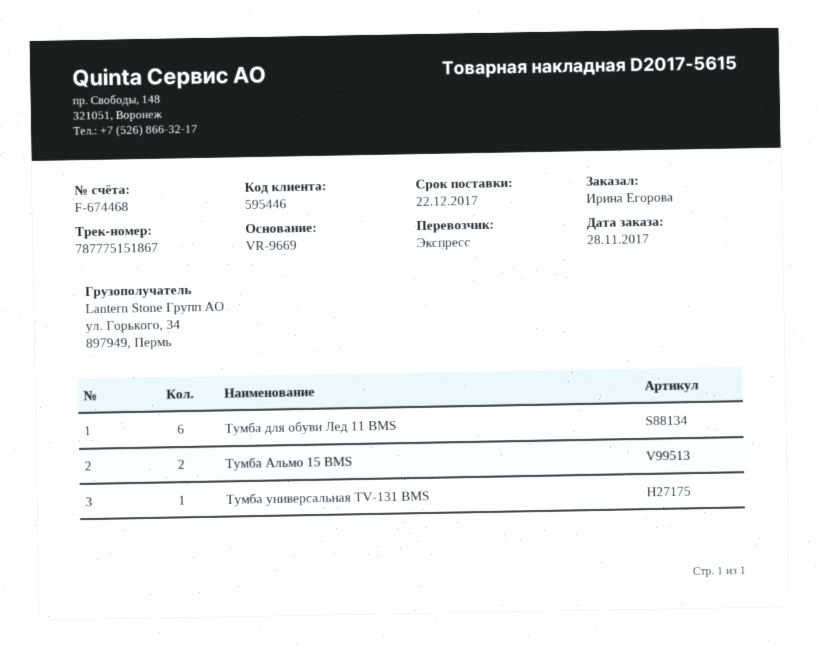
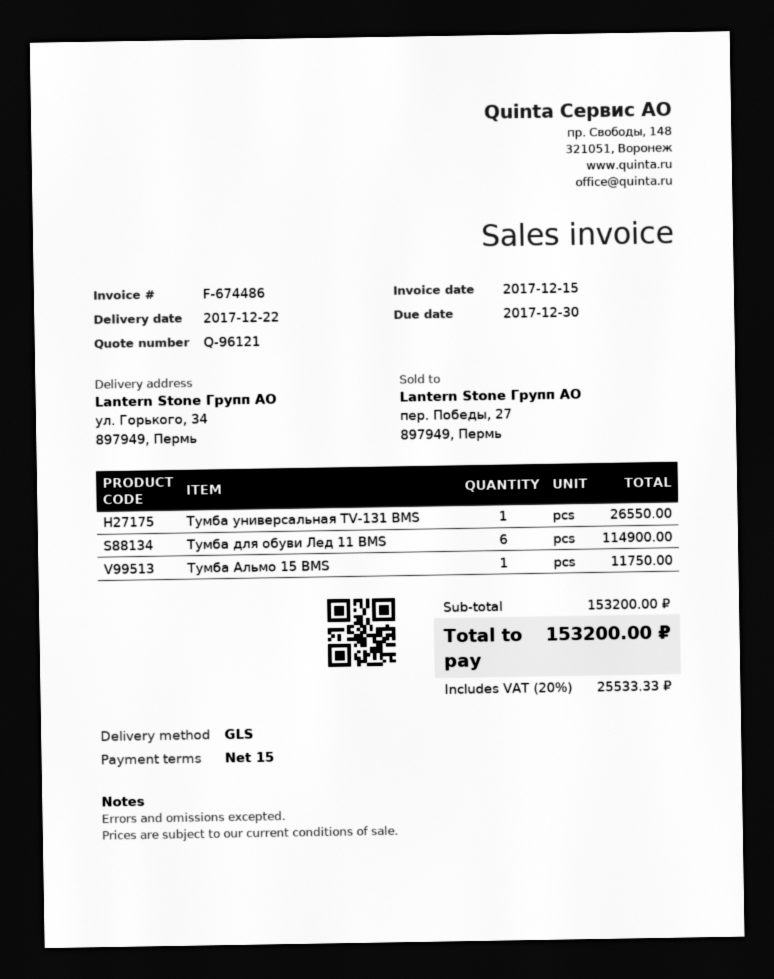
invoice number: F-674468 -> F-674486
shipping method: express -> GLS
Тумба Альмо 15 BMS: 2 -> 1

